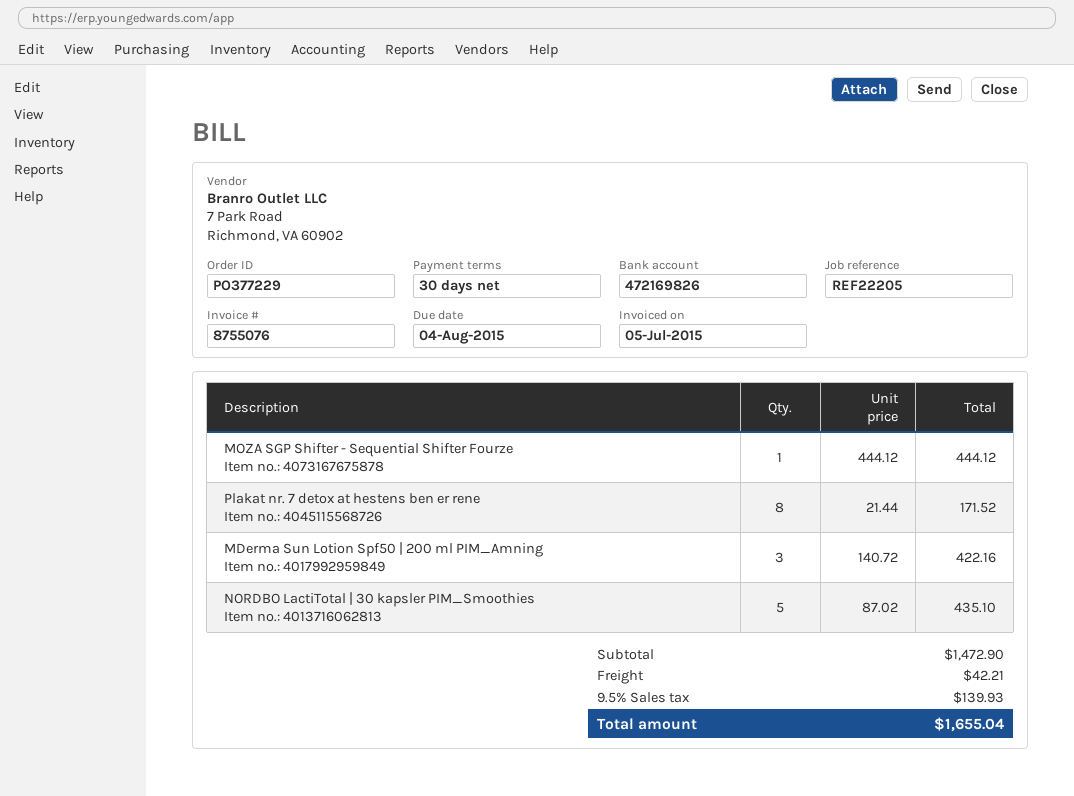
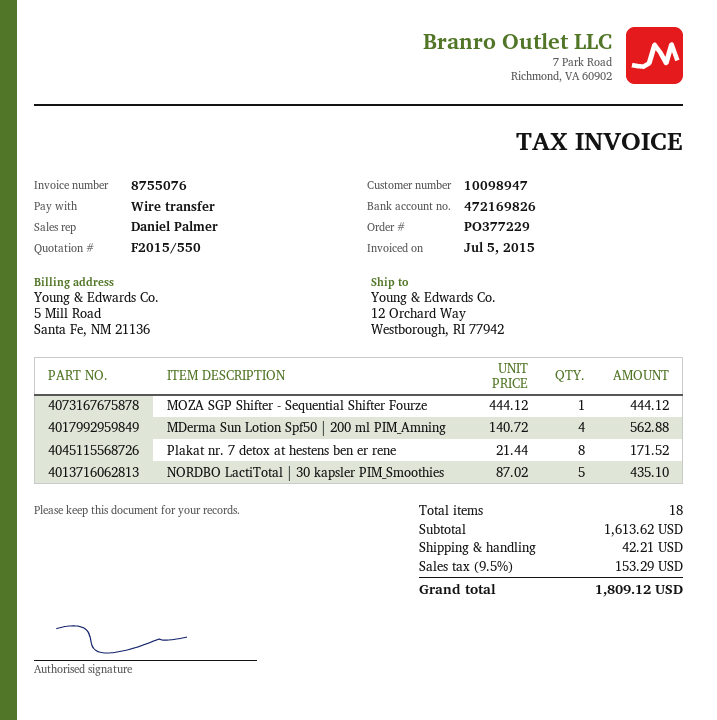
MDerma Sun Lotion Spf50 | 200 ml PIM_Amning: 3 x 140.72 = 422.16 -> 4 x 140.72 = 562.88
subtotal: 1472.90 -> 1613.62
tax: 9.5% = 139.93 -> 9.5% = 153.29
total: 1655.04 -> 1809.12

